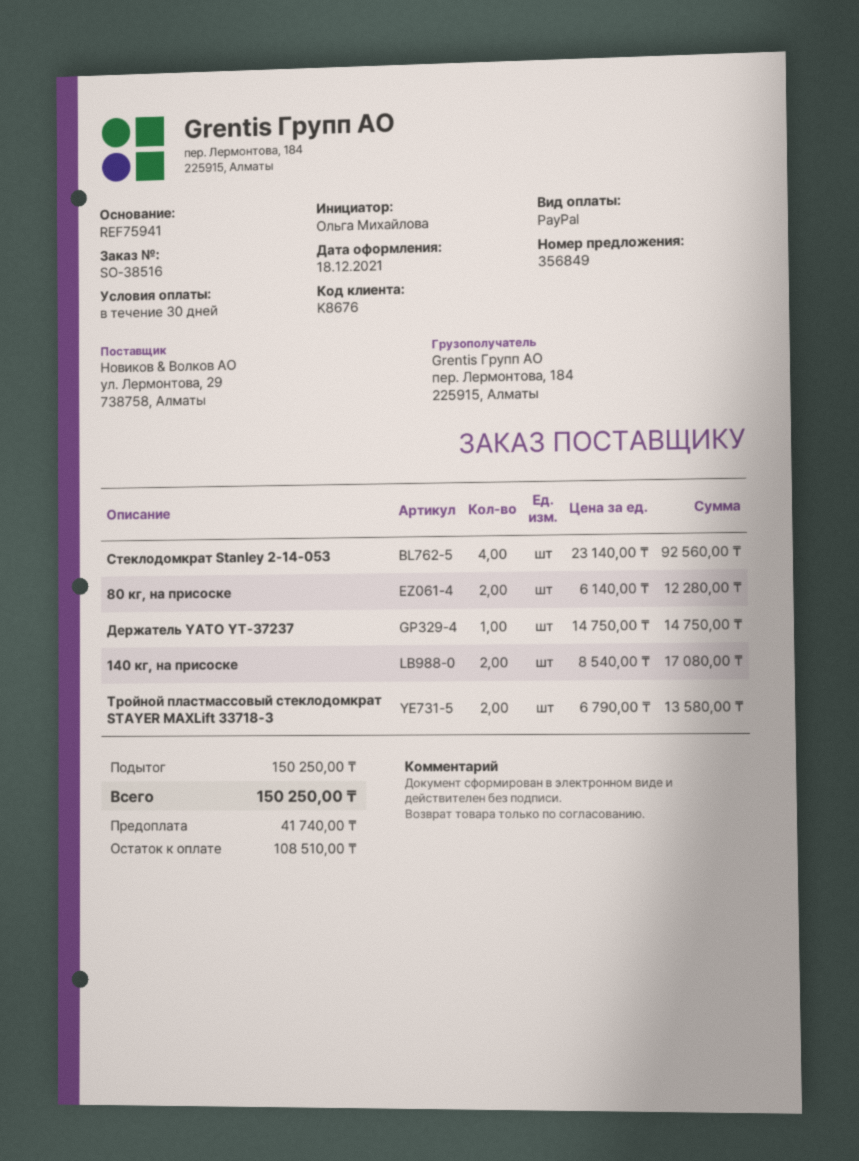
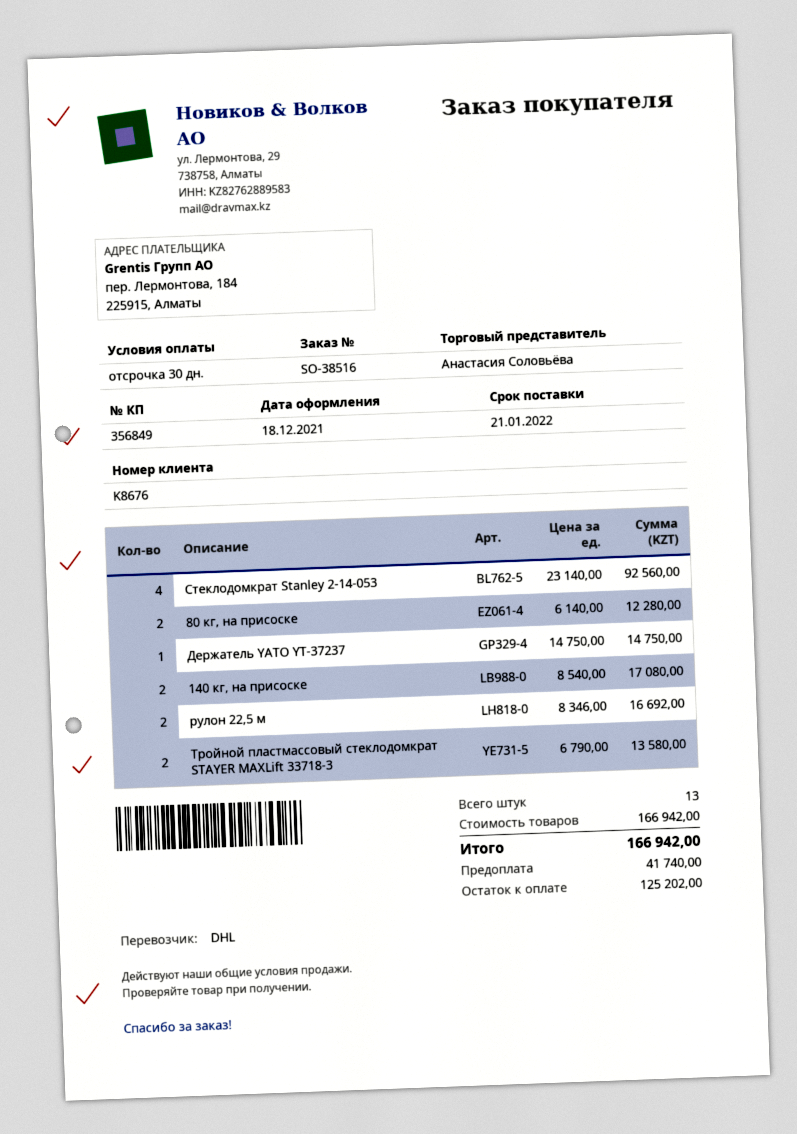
рулон 22,5 м: none -> 2 x 8346.00 = 16692.00
subtotal: 150250.00 -> 166942.00
total: 150250.00 -> 166942.00
balance: 108510.00 -> 125202.00

